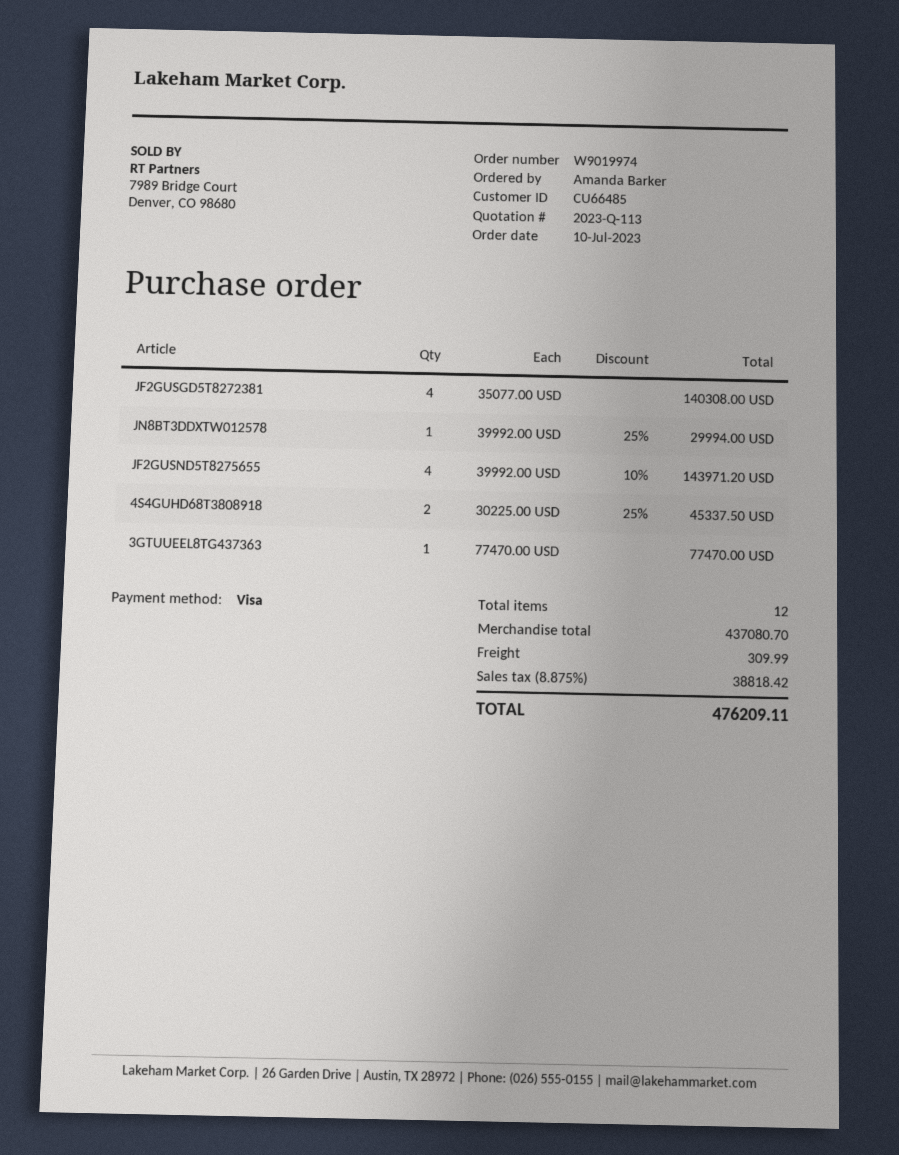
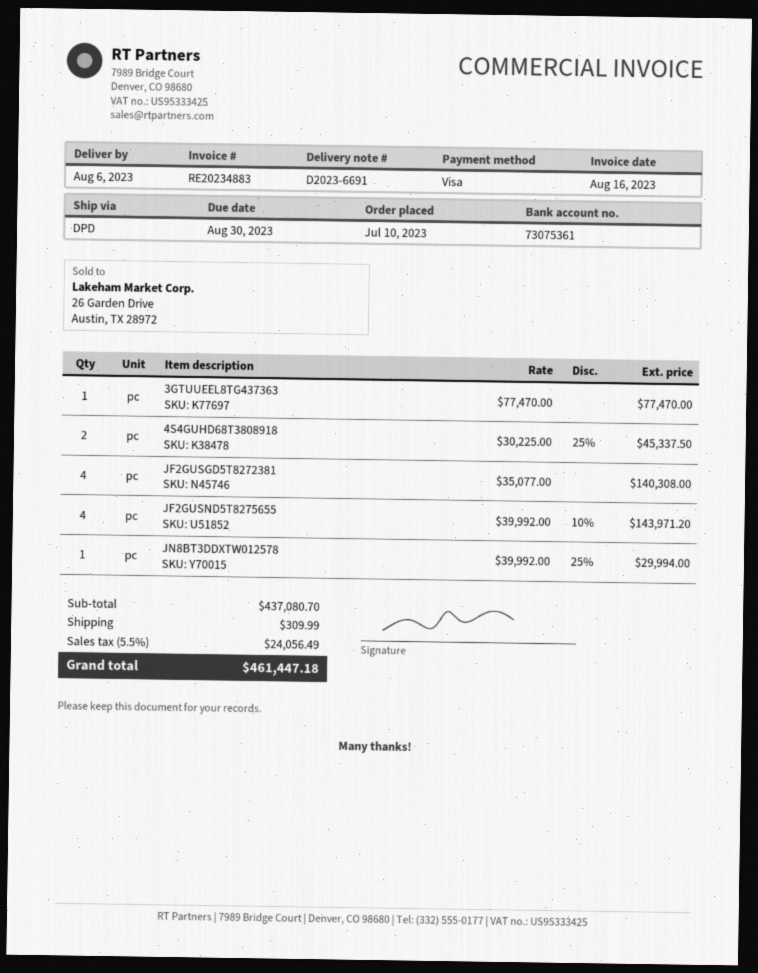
tax: 8.875% = 38818.42 -> 5.5% = 24056.49
total: 476209.11 -> 461447.18

